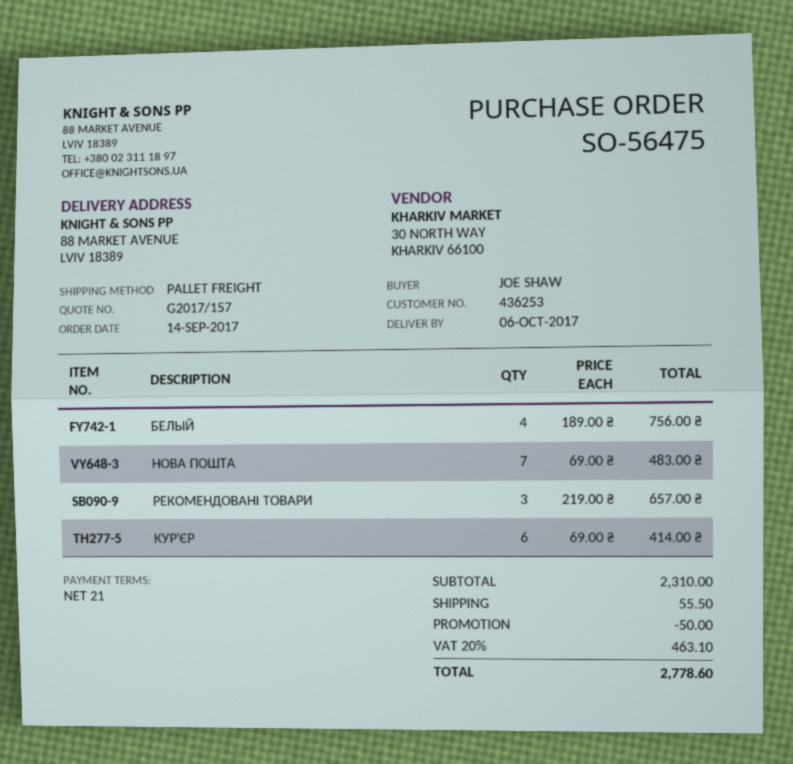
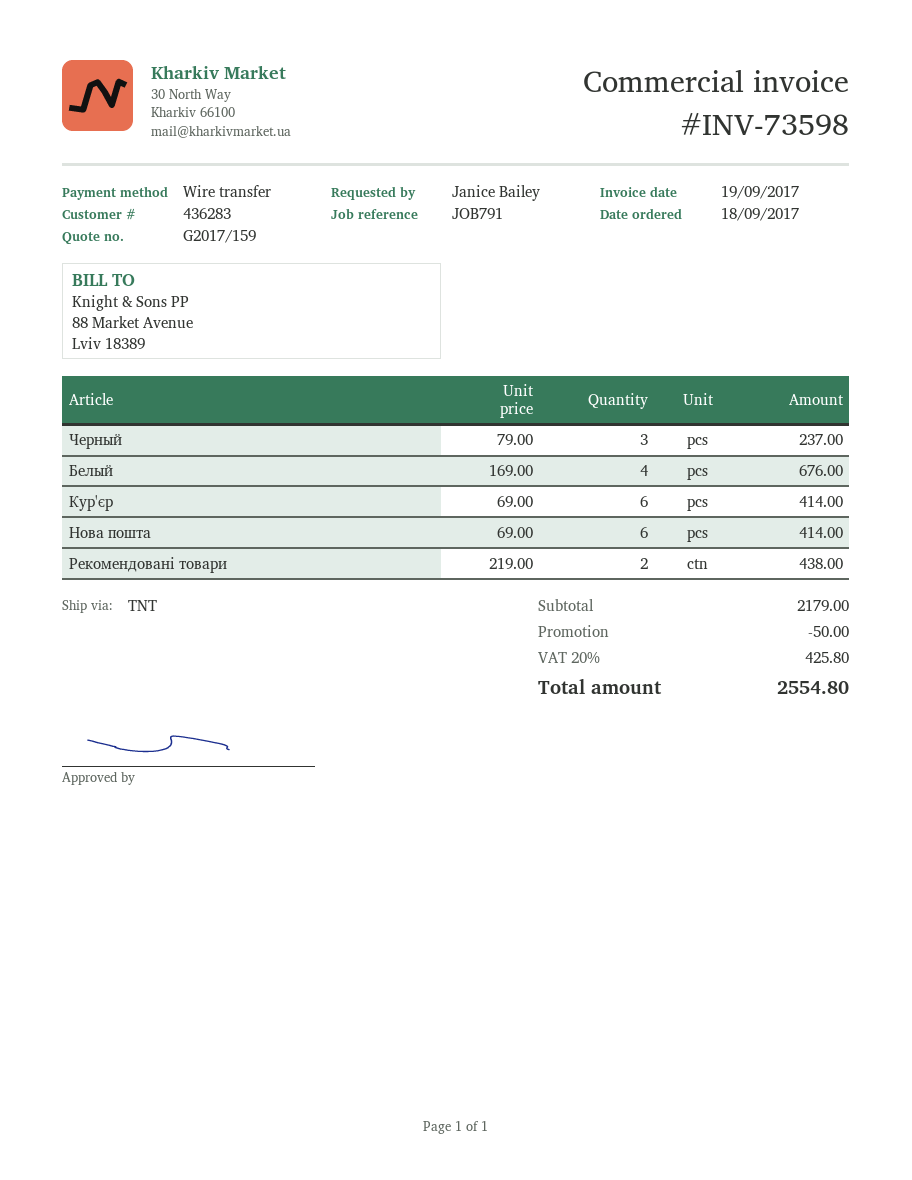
quote number: G2017/157 -> G2017/159
order date: 2017-09-14 -> 2017-09-18
customer number: 436253 -> 436283
ordered by: JOE SHAW -> Janice Bailey
shipping method: pallet freight -> TNT
БЕЛЫЙ: 4 x 189.00 = 756.00 -> 4 x 169.00 = 676.00
НОВА ПОШТА: 7 x 69.00 = 483.00 -> 6 x 69.00 = 414.00
РЕКОМЕНДОВАНІ ТОВАРИ: 3 x 219.00 = 657.00 -> 2 x 219.00 = 438.00
Черный: none -> 3 x 79.00 = 237.00
subtotal: 2310.00 -> 2179.00
shipping: 55.50 -> none
tax: 20% = 463.10 -> 20% = 425.80
total: 2778.60 -> 2554.80

